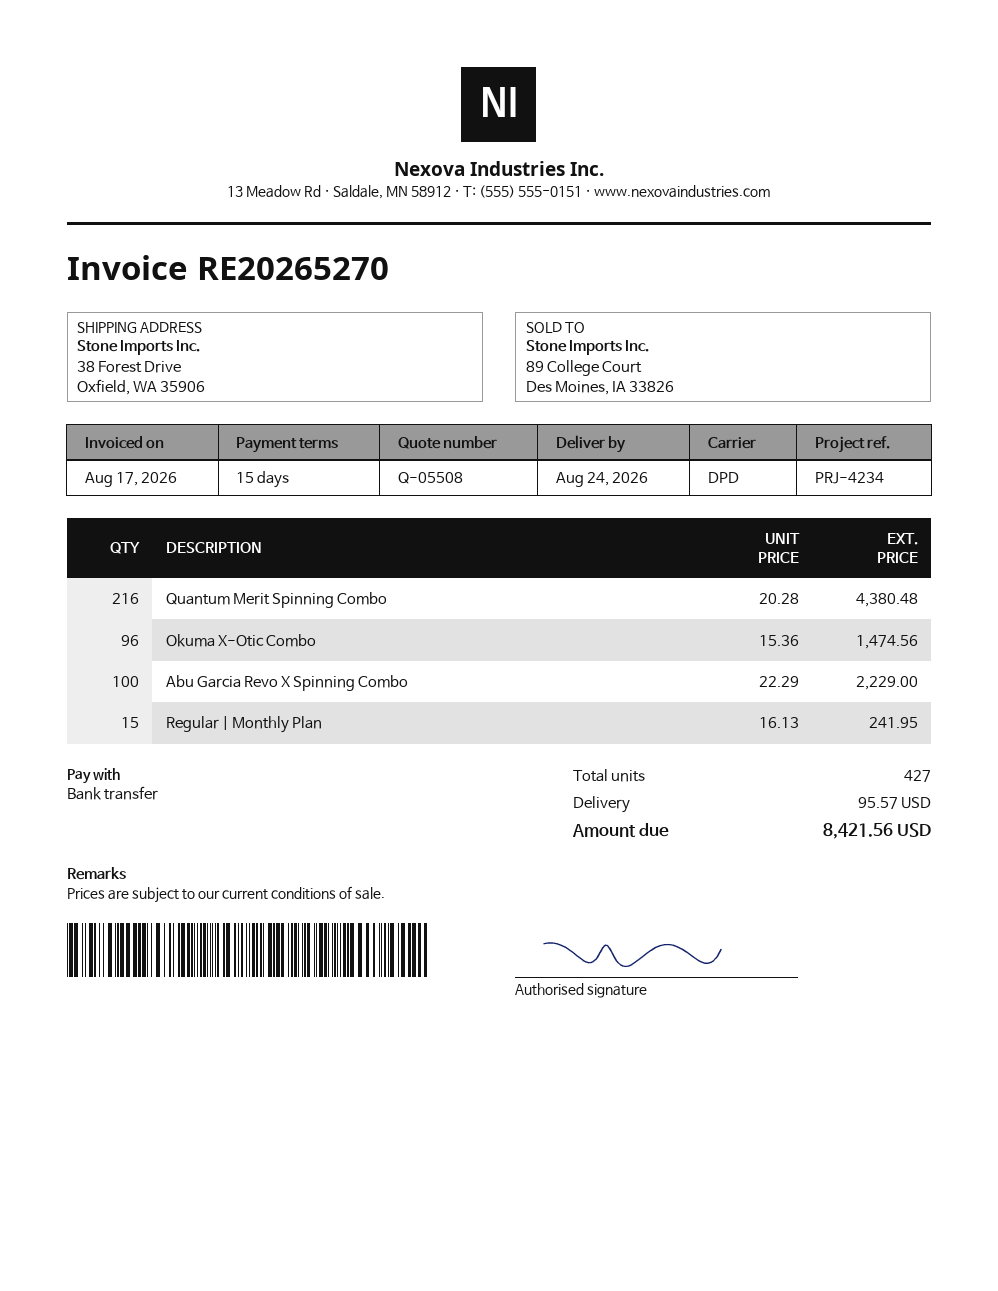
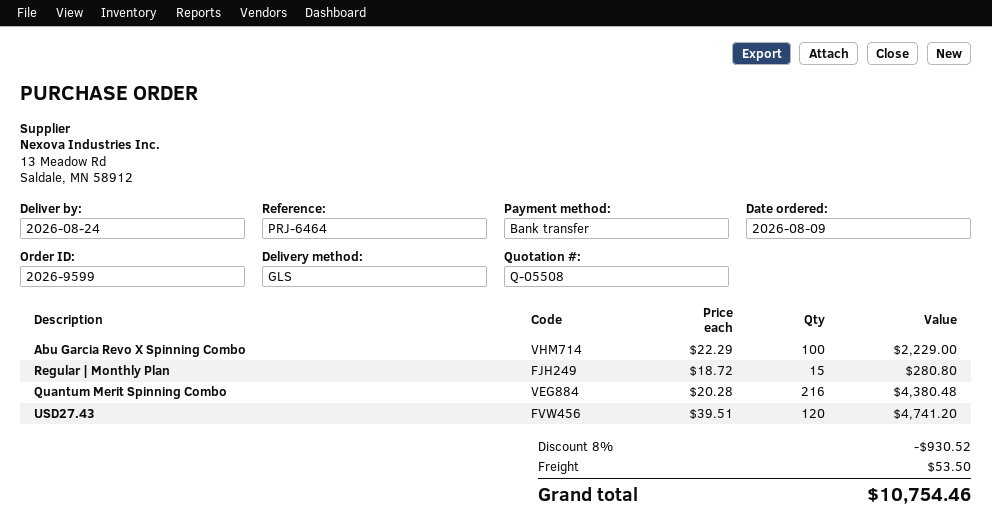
reference: PRJ-4234 -> PRJ-6464
shipping method: DPD -> GLS
Okuma X-Otic Combo: 96 x 15.36 = 1474.56 -> none
Regular | Monthly Plan: 15 x 16.13 = 241.95 -> 15 x 18.72 = 280.80
USD27.43: none -> 120 x 39.51 = 4741.20
discount: none -> 8% = 930.52
shipping: 95.57 -> 53.50
total: 8421.56 -> 10754.46

